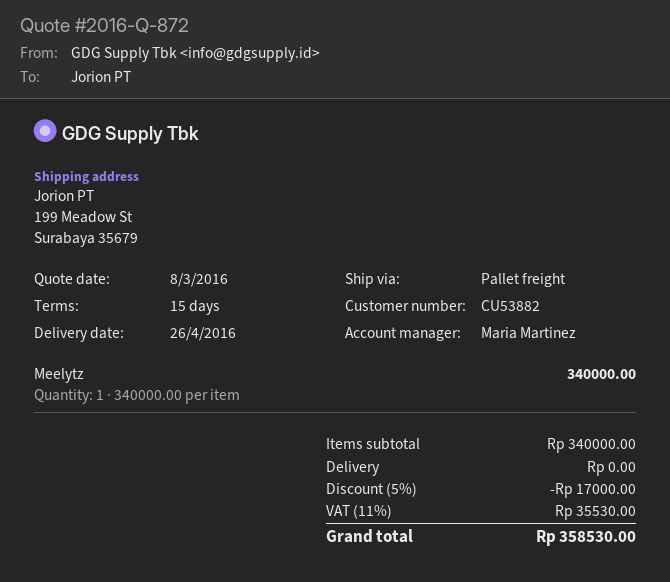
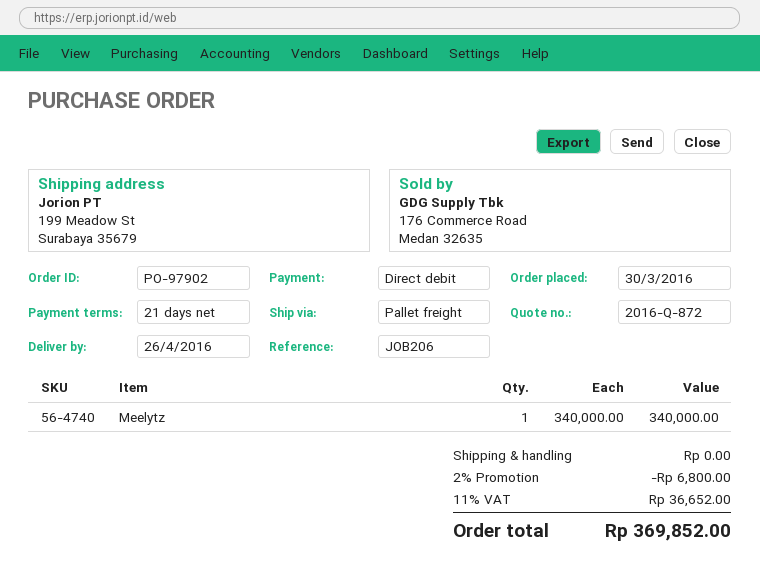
payment terms: 15 days -> 21 days
discount: 5% = 17000.00 -> 2% = 6800.00
tax: 11% = 35530.00 -> 11% = 36652.00
total: 358530.00 -> 369852.00

